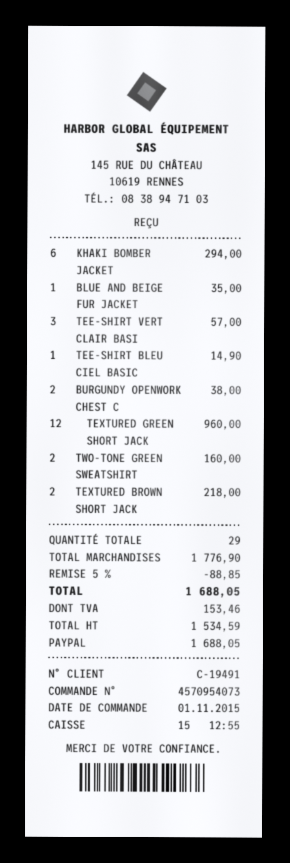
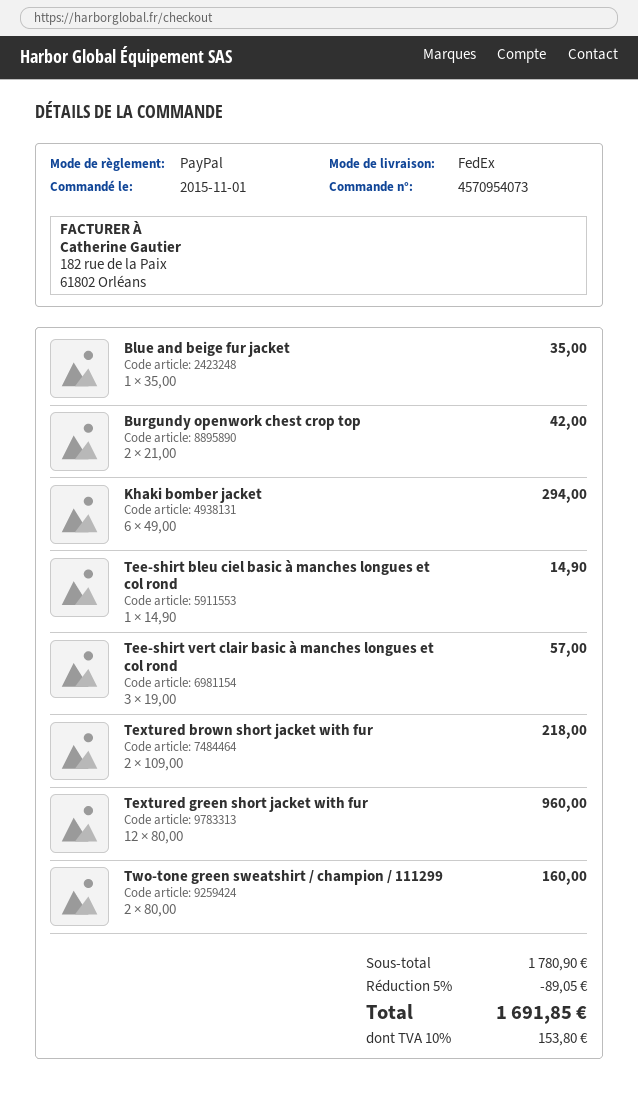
BURGUNDY OPENWORK CHEST C: 2 for 38.00 -> 2 for 42.00
subtotal: 1776.90 -> 1780.90
discount: 5% = 88.85 -> 5% = 89.05
tax: 153.46 -> 153.80
total: 1688.05 -> 1691.85

